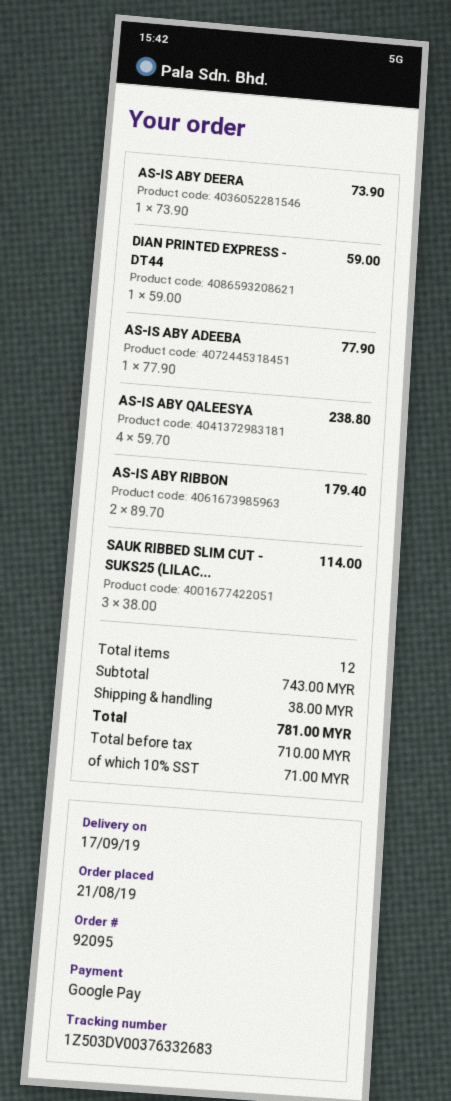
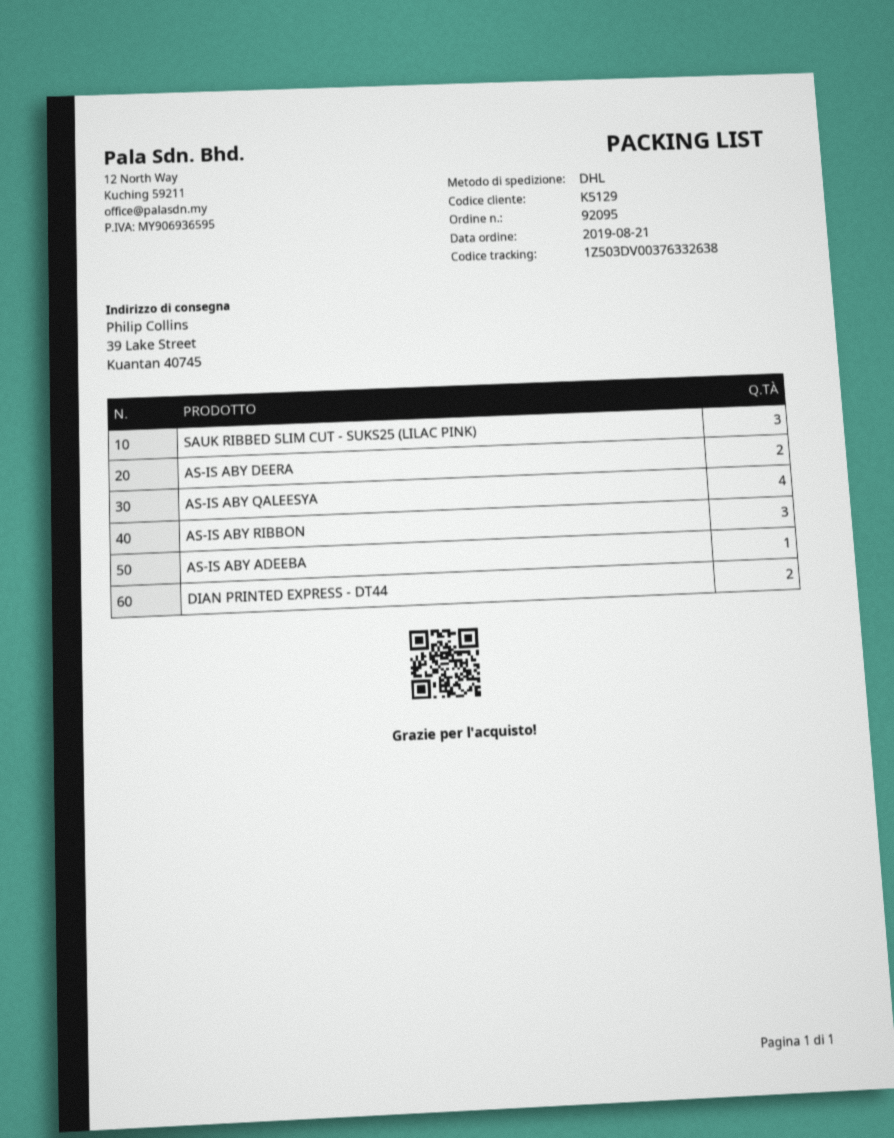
tracking number: 1Z503DV00376332683 -> 1Z503DV00376332638
AS-IS ABY DEERA: 1 -> 2
DIAN PRINTED EXPRESS - DT44: 1 -> 2
AS-IS ABY RIBBON: 2 -> 3

